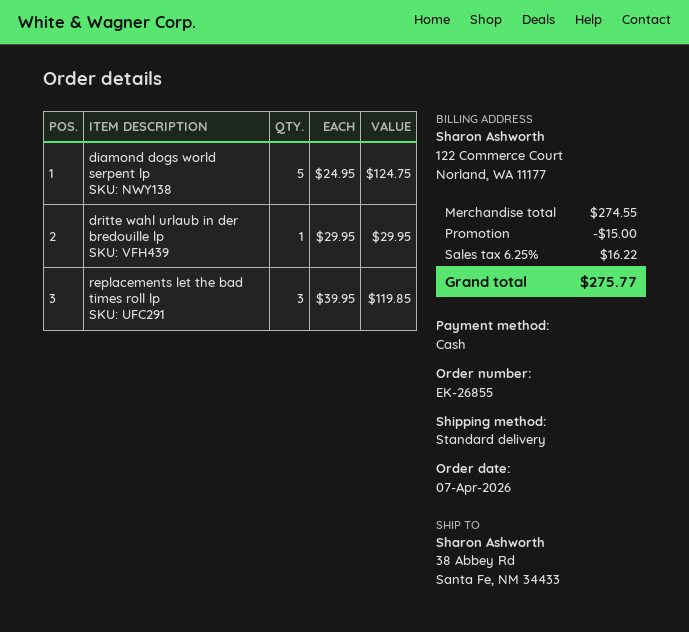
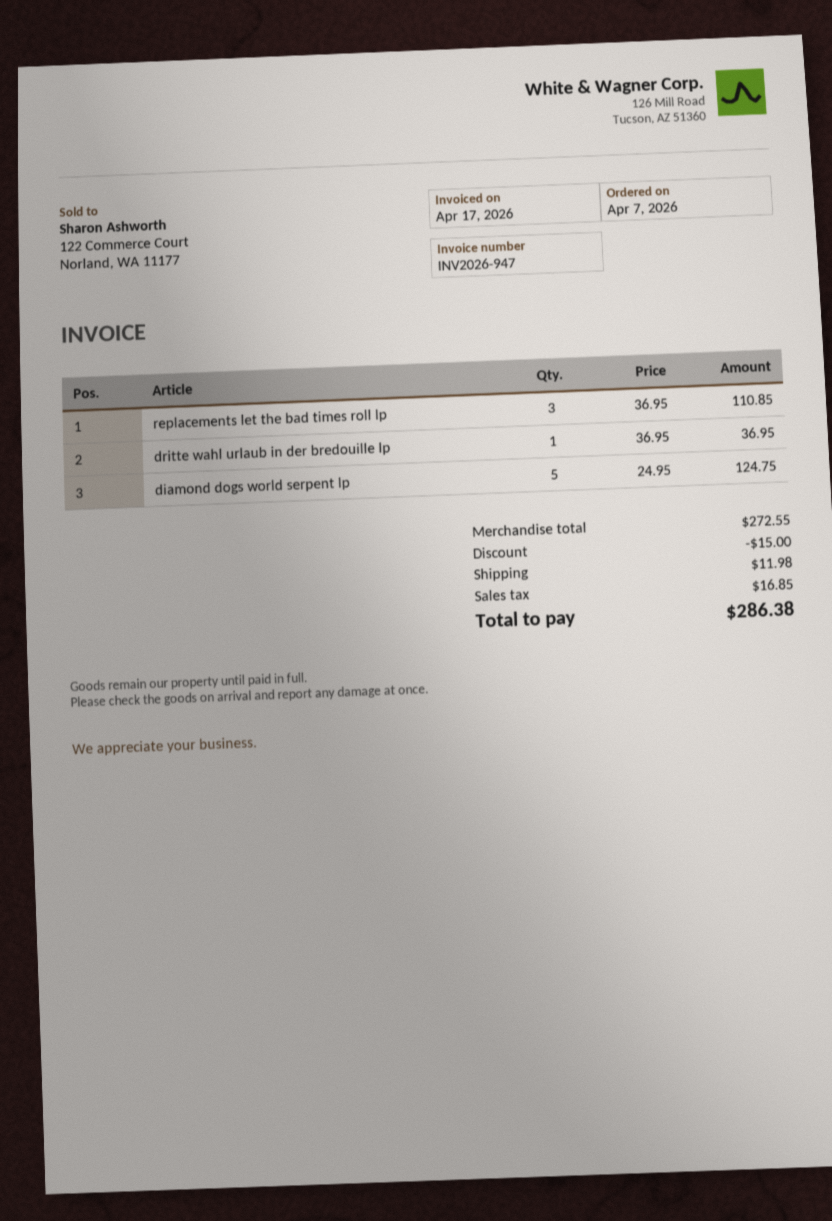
dritte wahl urlaub in der bredouille lp: 1 x 29.95 = 29.95 -> 1 x 36.95 = 36.95
replacements let the bad times roll lp: 3 x 39.95 = 119.85 -> 3 x 36.95 = 110.85
subtotal: 274.55 -> 272.55
shipping: none -> 11.98
tax: 16.22 -> 16.85
total: 275.77 -> 286.38

